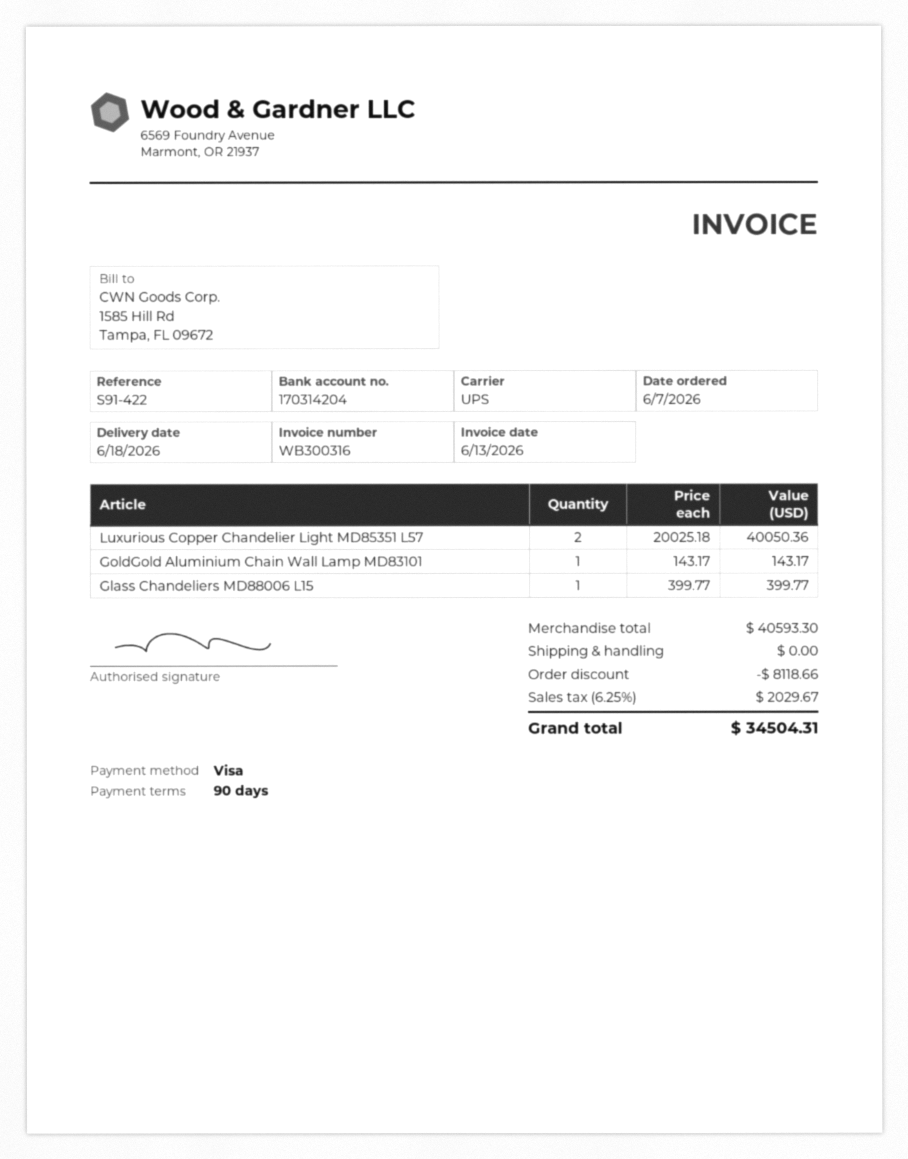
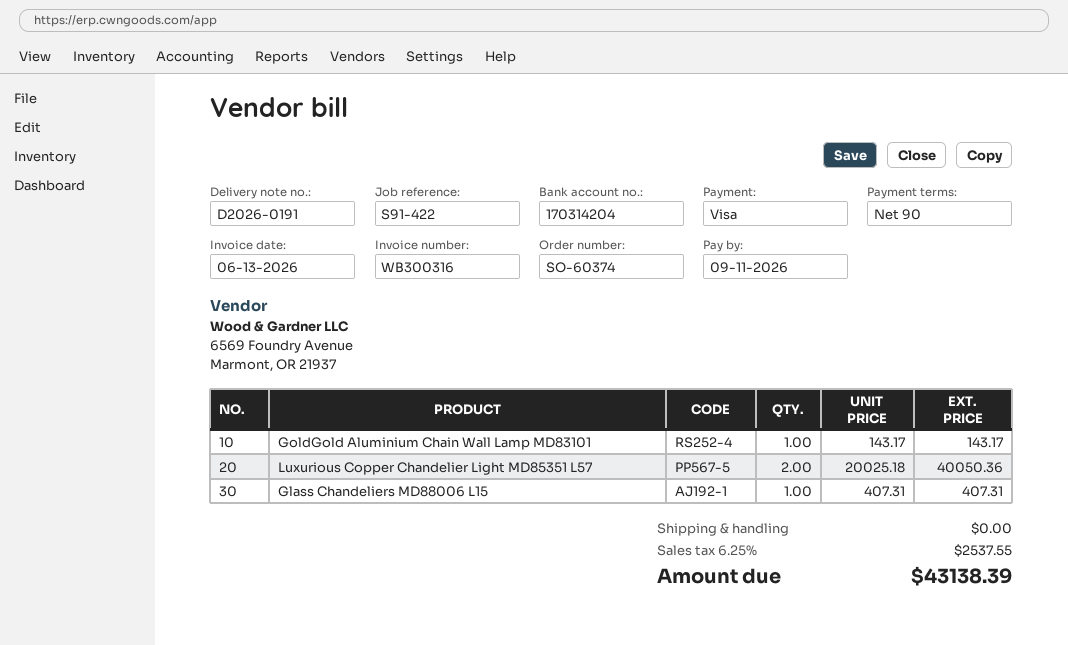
Glass Chandeliers MD88006 L15: 1 x 399.77 = 399.77 -> 1 x 407.31 = 407.31
discount: 8118.66 -> none
tax: 6.25% = 2029.67 -> 6.25% = 2537.55
total: 34504.31 -> 43138.39

